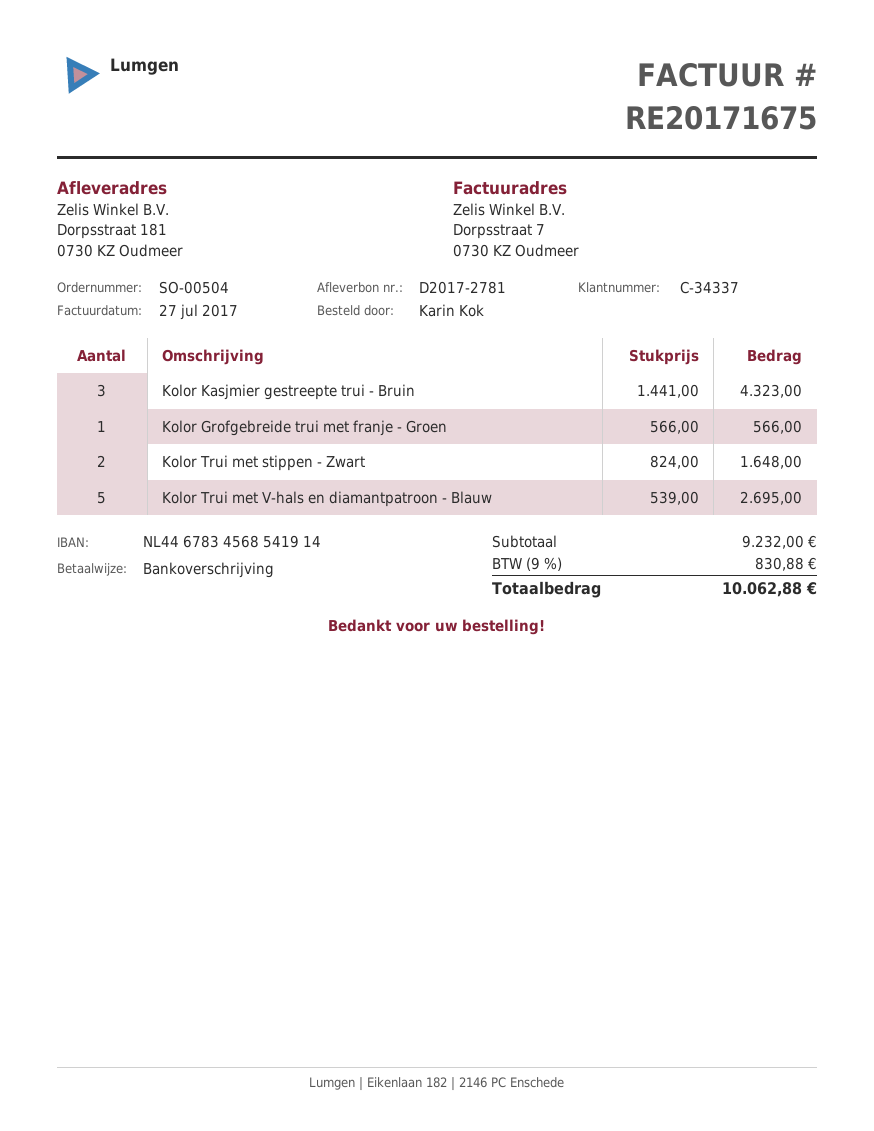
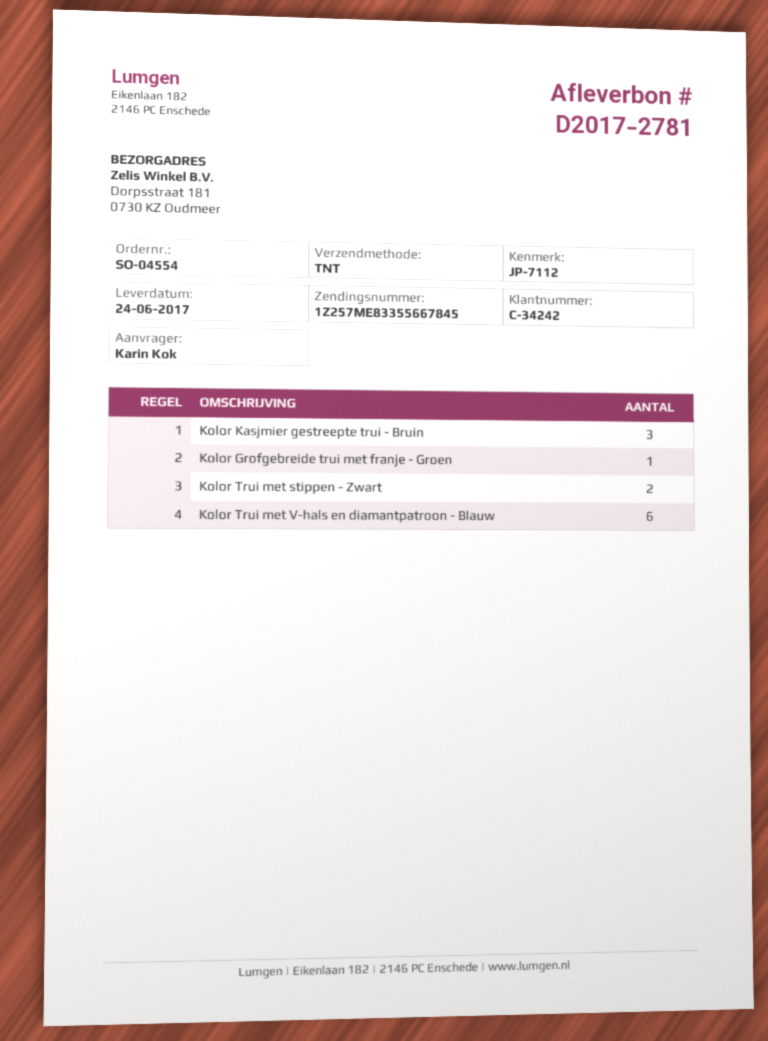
order number: SO-00504 -> SO-04554
customer number: C-34337 -> C-34242
Kolor Trui met V-hals en diamantpatroon - Blauw: 5 -> 6

